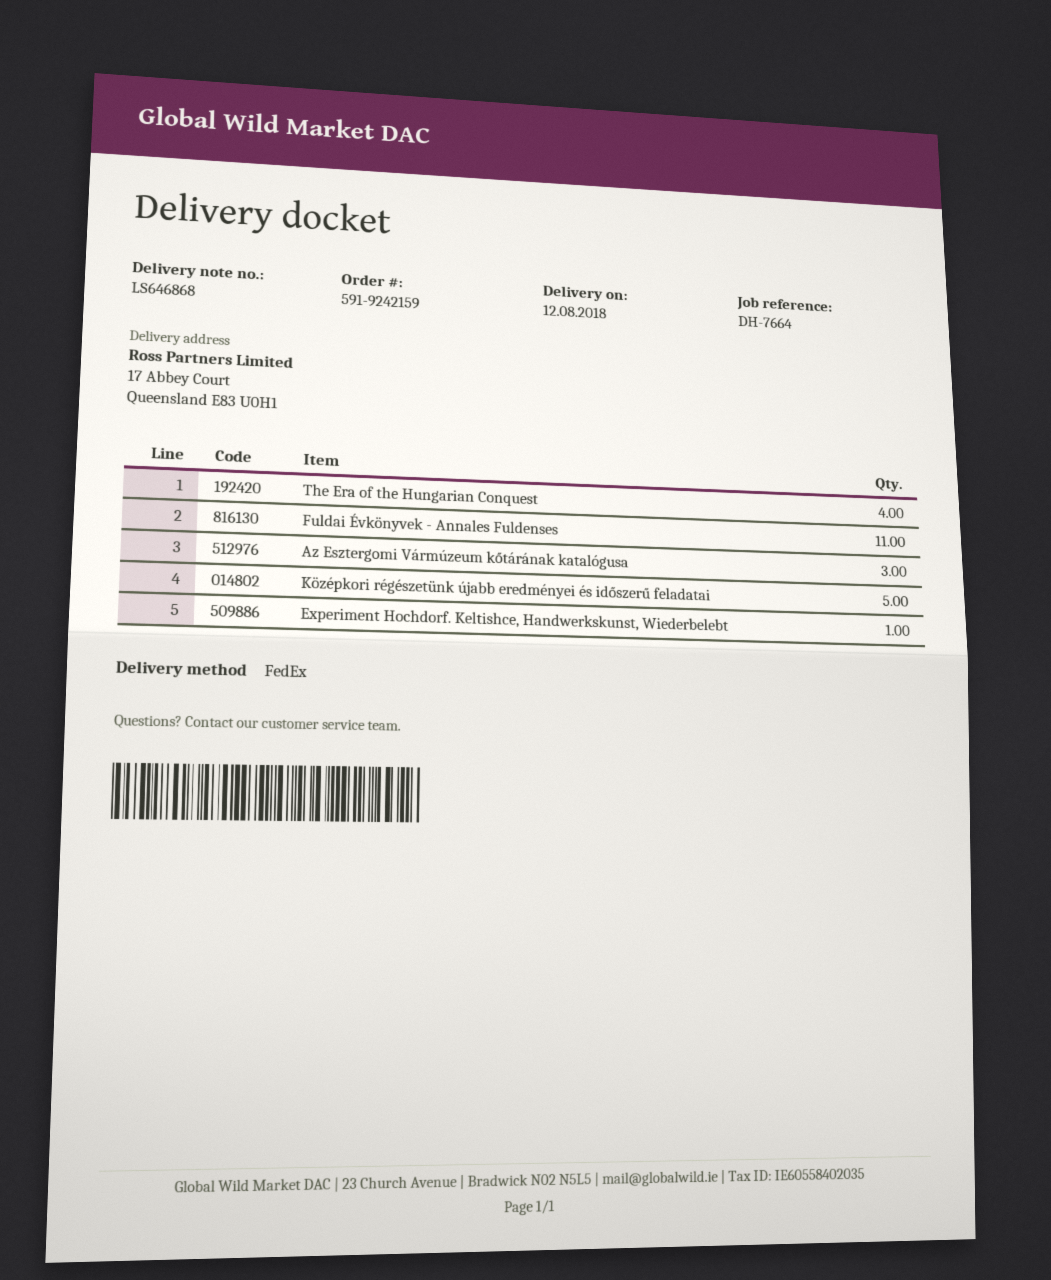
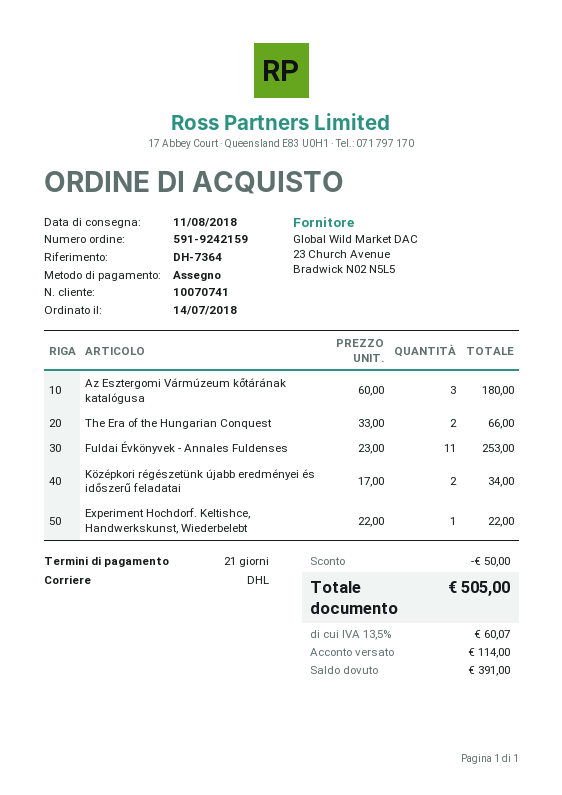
delivery date: 2018-08-12 -> 2018-08-11
reference: DH-7664 -> DH-7364
shipping method: FedEx -> DHL
The Era of the Hungarian Conquest: 4 -> 2
Középkori régészetünk újabb eredményei és időszerű feladatai: 5 -> 2

